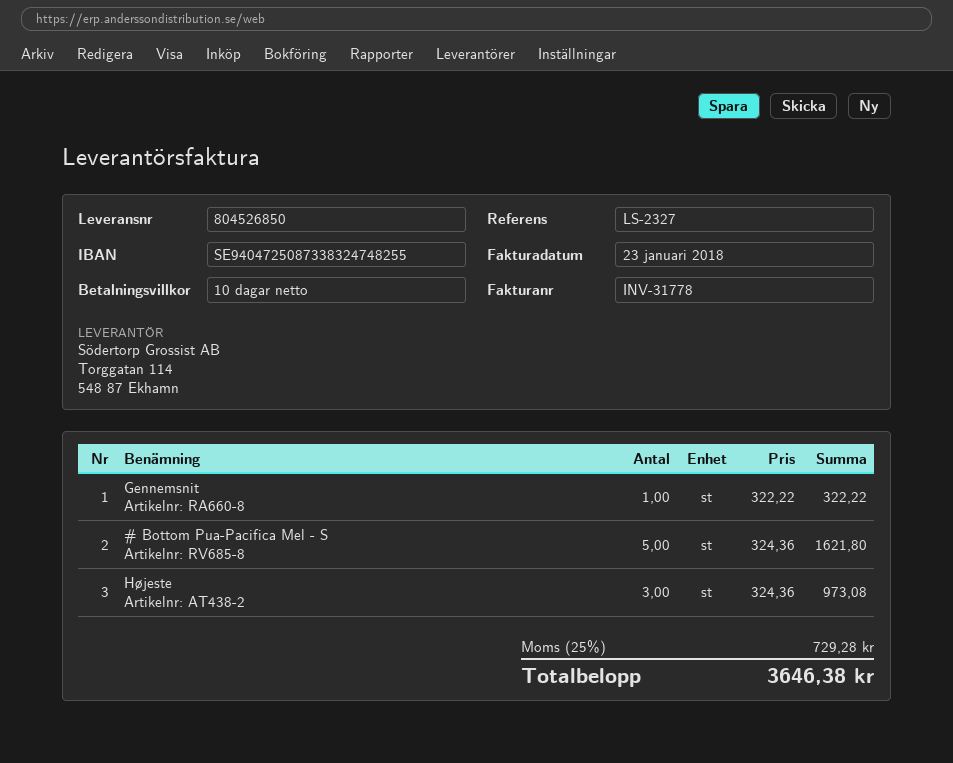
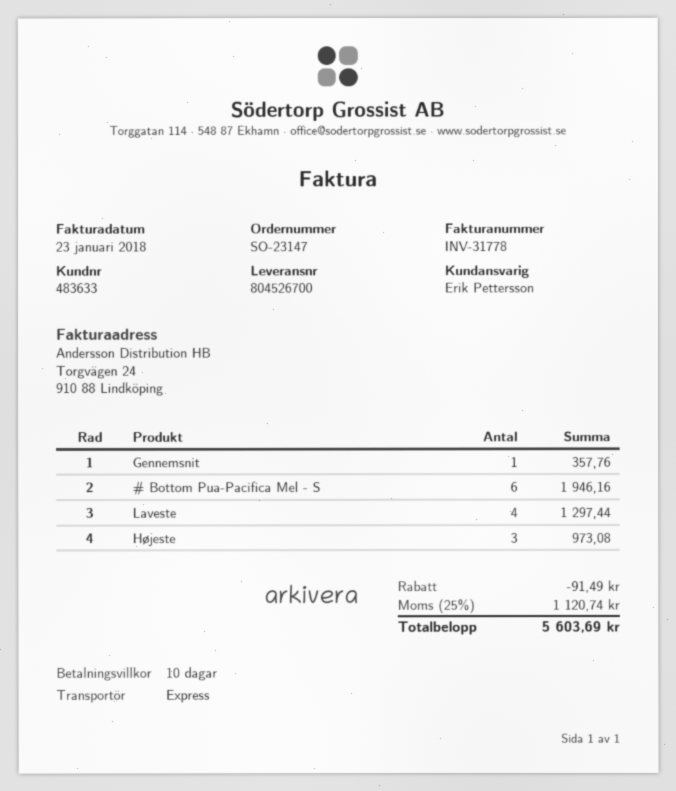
delivery note number: 804526850 -> 804526700
Gennemsnit: 1 for 322.22 -> 1 for 357.76
# Bottom Pua-Pacifica Mel - S: 5 for 1621.80 -> 6 for 1946.16
Laveste: none -> 4 for 1297.44
discount: none -> 91.49
tax: 25% = 729.28 -> 25% = 1120.74
total: 3646.38 -> 5603.69

